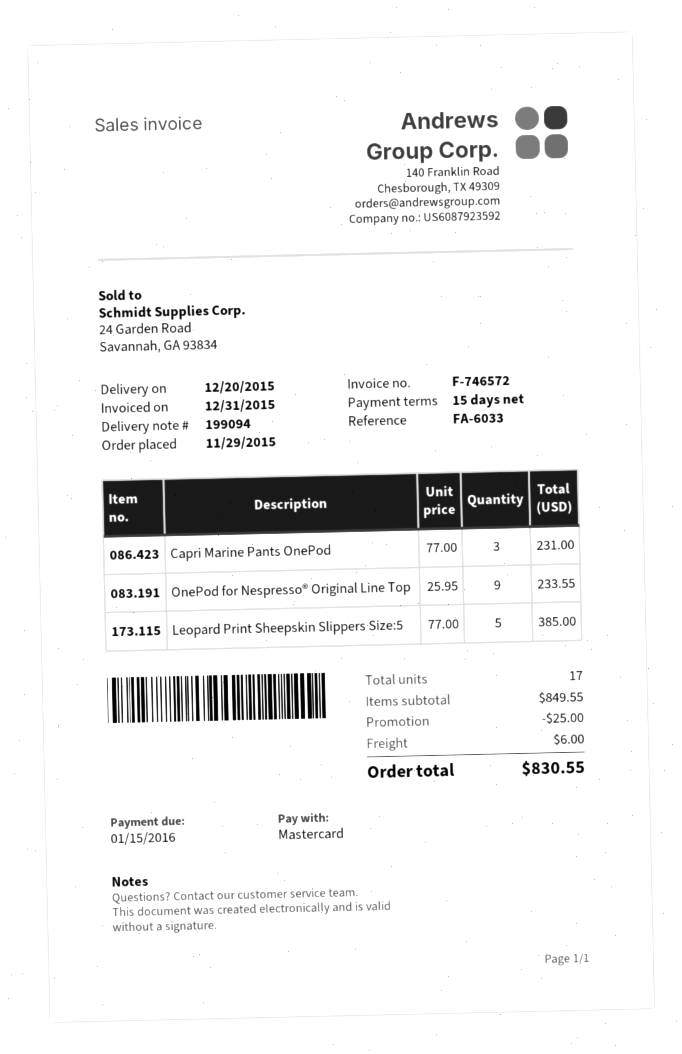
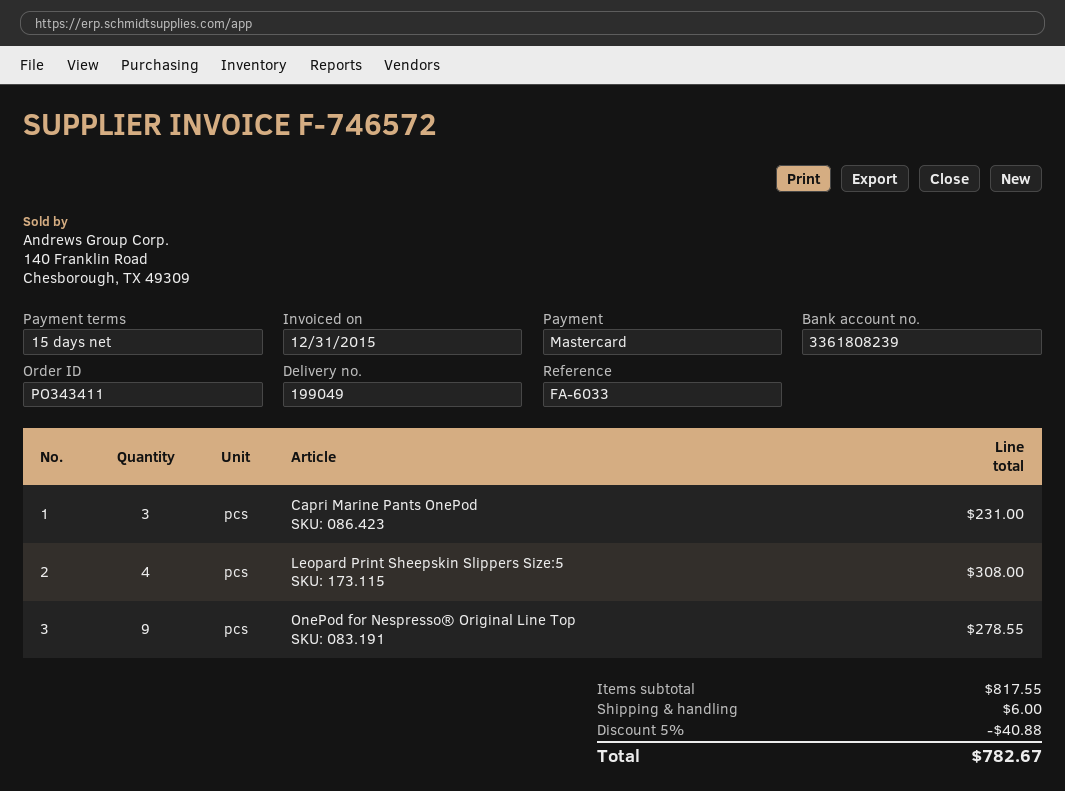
delivery note number: 199094 -> 199049
OnePod for Nespresso® Original Line Top: 9 for 233.55 -> 9 for 278.55
Leopard Print Sheepskin Slippers Size:5: 5 for 385.00 -> 4 for 308.00
subtotal: 849.55 -> 817.55
discount: 25.00 -> 40.88
total: 830.55 -> 782.67

